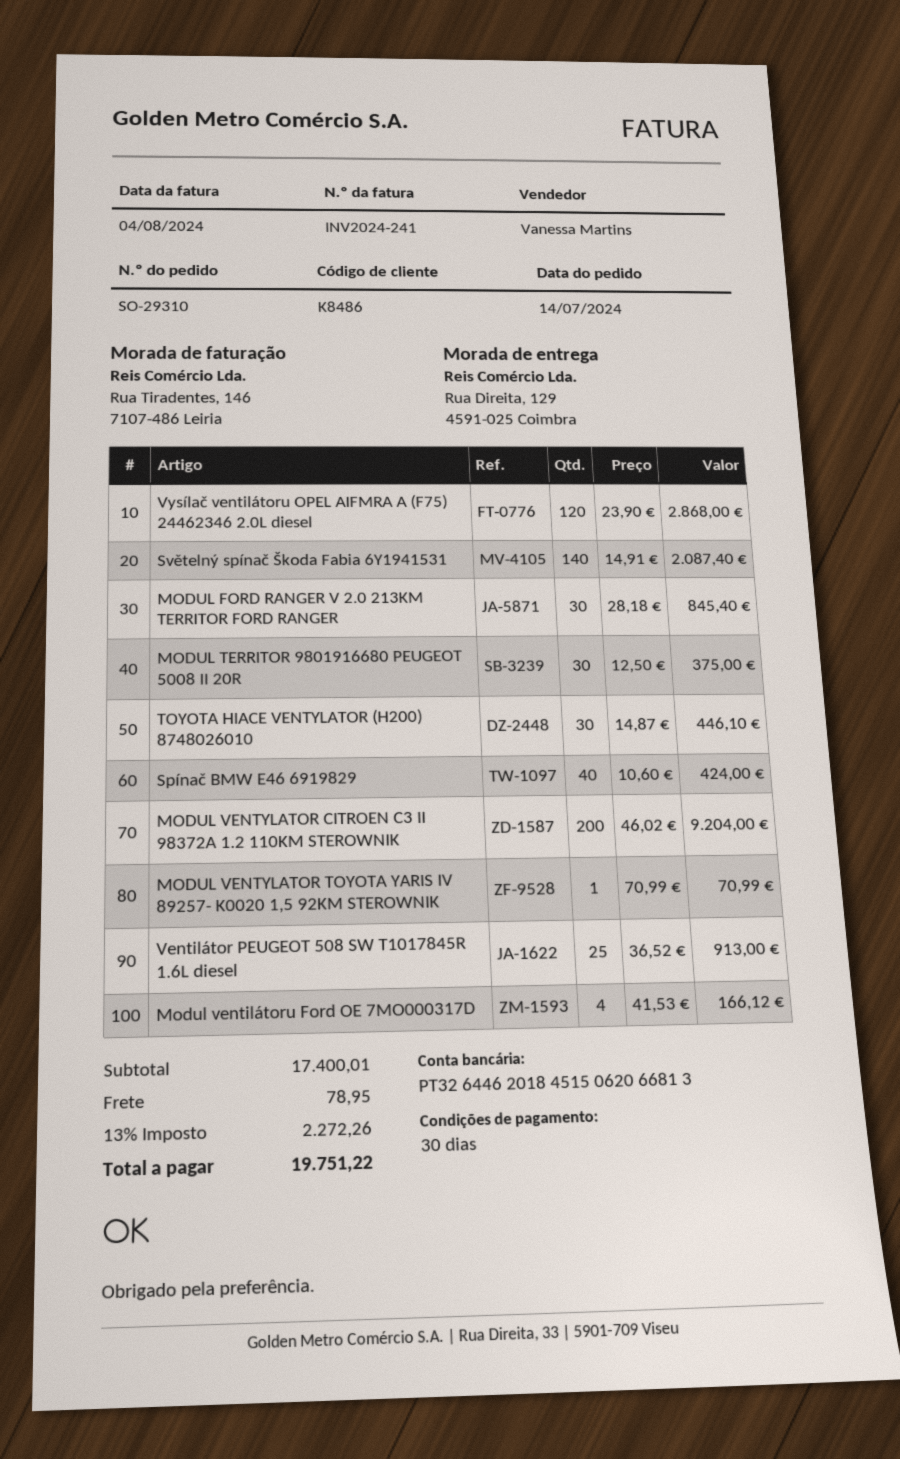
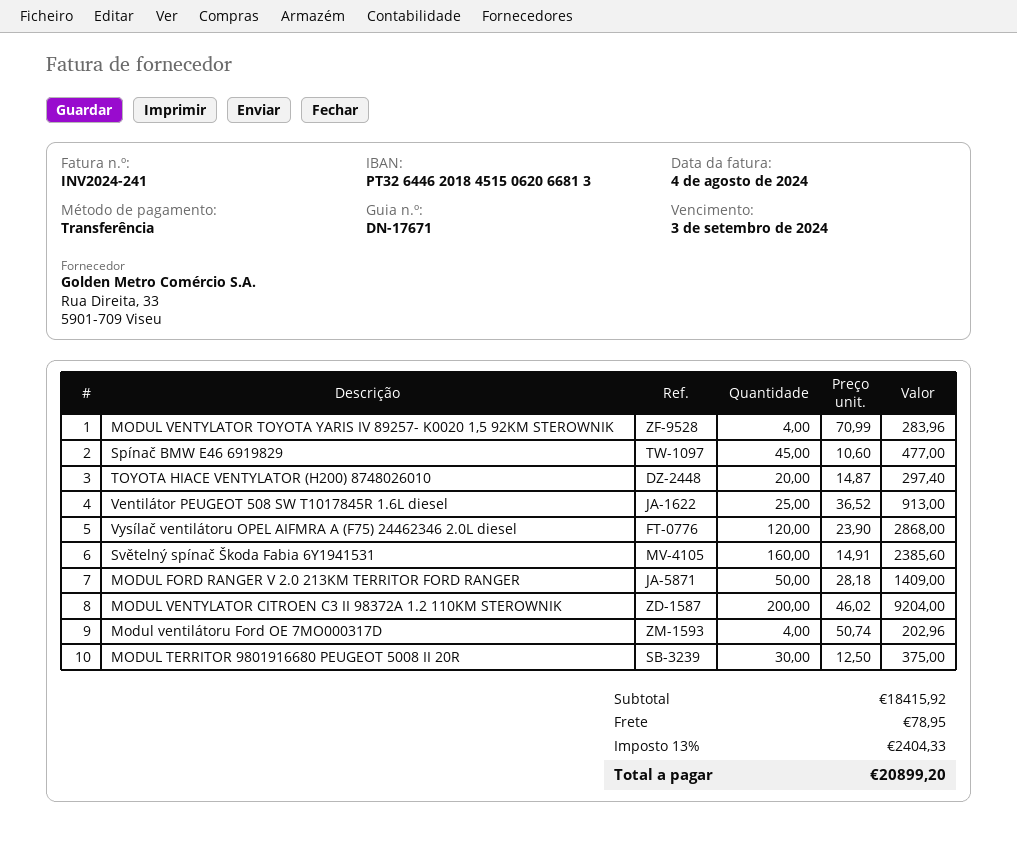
Světelný spínač Škoda Fabia 6Y1941531: 140 x 14.91 = 2087.40 -> 160 x 14.91 = 2385.60
MODUL FORD RANGER V 2.0 213KM TERRITOR FORD RANGER: 30 x 28.18 = 845.40 -> 50 x 28.18 = 1409.00
TOYOTA HIACE VENTYLATOR (H200) 8748026010: 30 x 14.87 = 446.10 -> 20 x 14.87 = 297.40
Spínač BMW E46 6919829: 40 x 10.60 = 424.00 -> 45 x 10.60 = 477.00
MODUL VENTYLATOR TOYOTA YARIS IV 89257- K0020 1,5 92KM STEROWNIK: 1 x 70.99 = 70.99 -> 4 x 70.99 = 283.96
Modul ventilátoru Ford OE 7MO000317D: 4 x 41.53 = 166.12 -> 4 x 50.74 = 202.96
subtotal: 17400.01 -> 18415.92
tax: 13% = 2272.26 -> 13% = 2404.33
total: 19751.22 -> 20899.20

